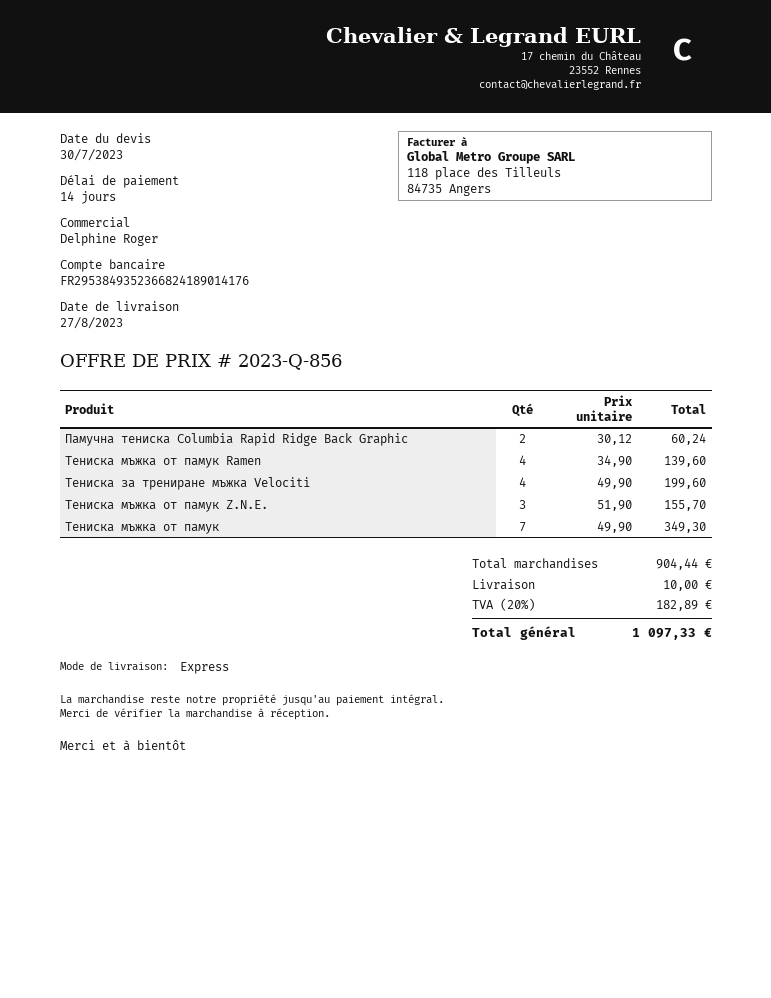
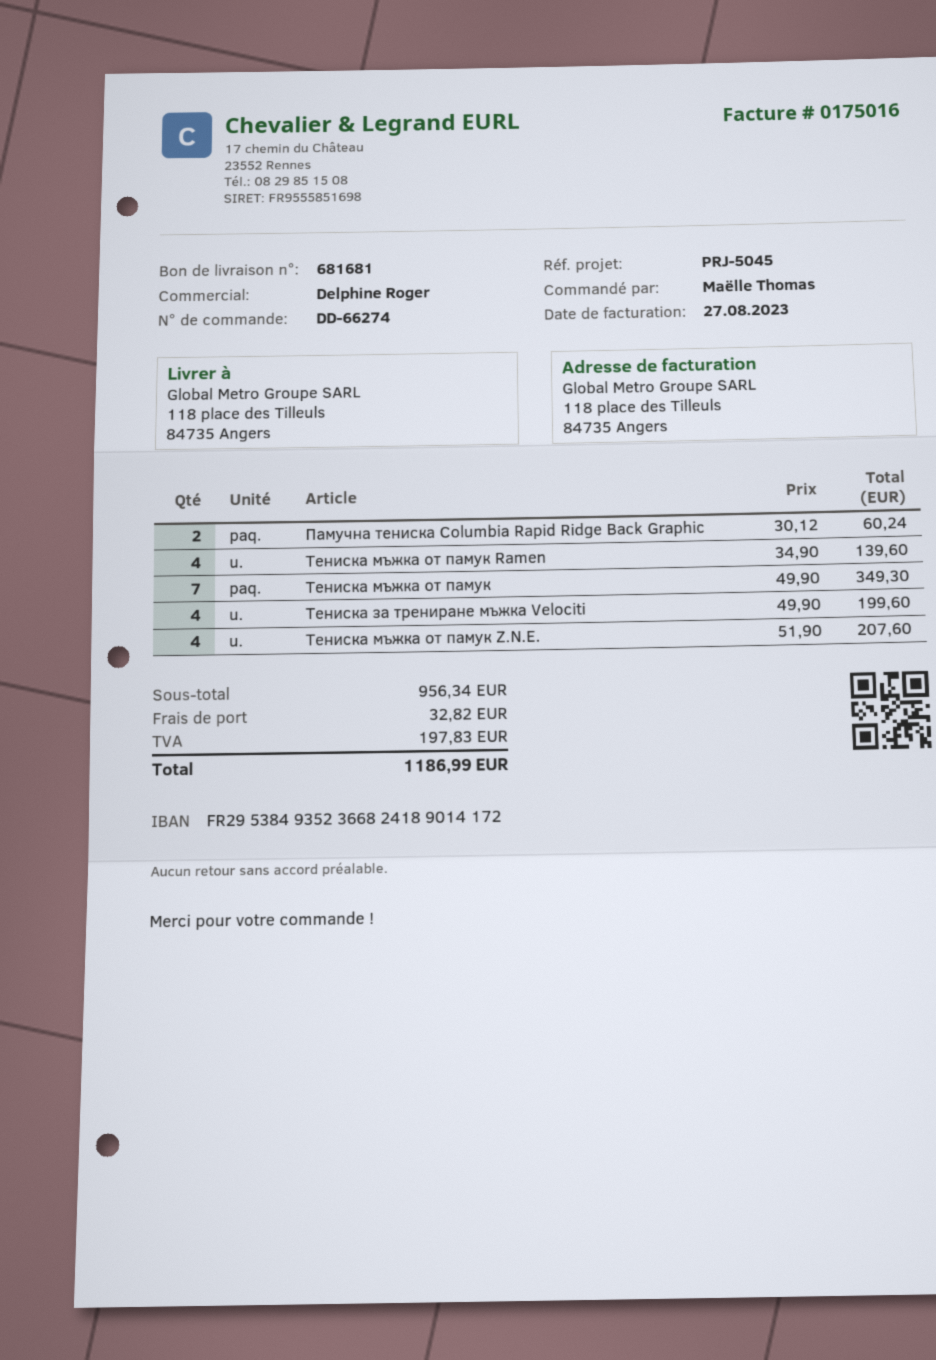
bank account: FR2953849352366824189014176 -> FR2953849352366824189014172
Тениска мъжка от памук Z.N.E.: 3 x 51.90 = 155.70 -> 4 x 51.90 = 207.60
subtotal: 904.44 -> 956.34
shipping: 10.00 -> 32.82
tax: 182.89 -> 197.83
total: 1097.33 -> 1186.99

